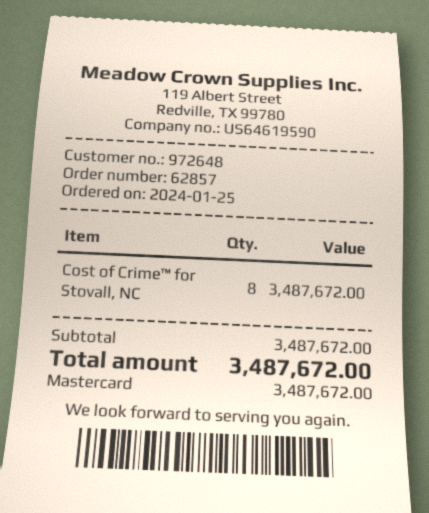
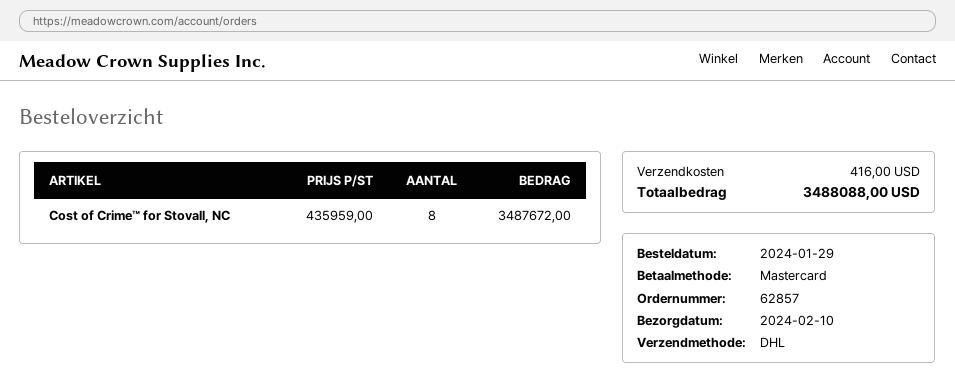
order date: 2024-01-25 -> 2024-01-29
shipping: none -> 416.00
total: 3487672.00 -> 3488088.00

